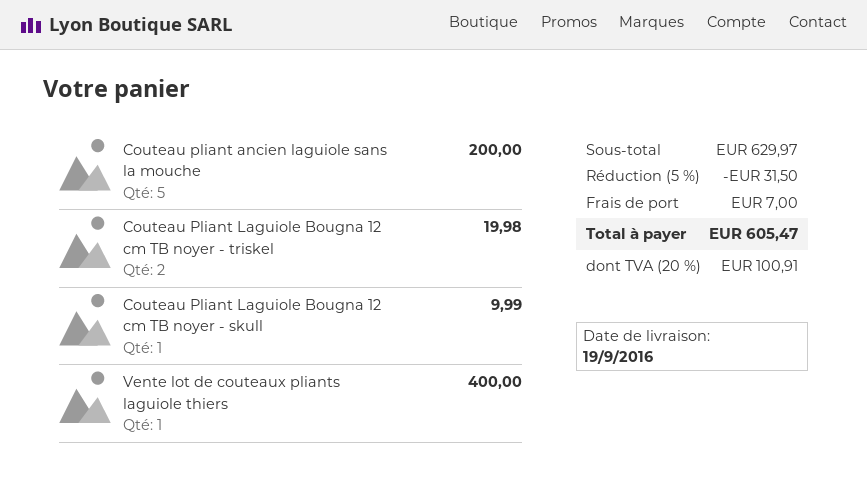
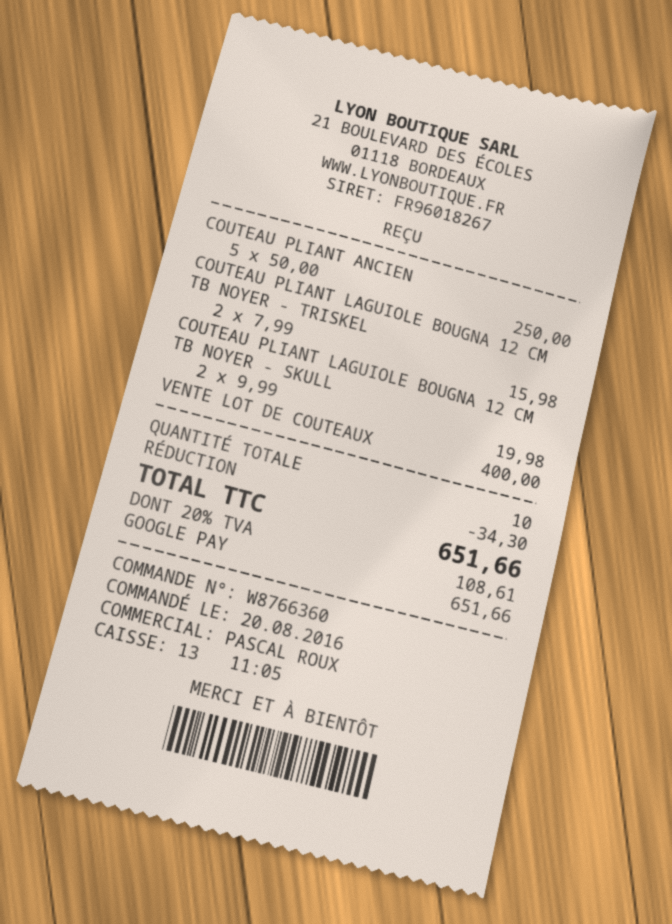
Couteau pliant ancien laguiole sans la mouche: 5 for 200.00 -> 5 for 250.00
Couteau Pliant Laguiole Bougna 12 cm TB noyer - triskel: 2 for 19.98 -> 2 for 15.98
Couteau Pliant Laguiole Bougna 12 cm TB noyer - skull: 1 for 9.99 -> 2 for 19.98
discount: 31.50 -> 34.30
shipping: 7.00 -> none
tax: 20% = 100.91 -> 20% = 108.61
total: 605.47 -> 651.66

